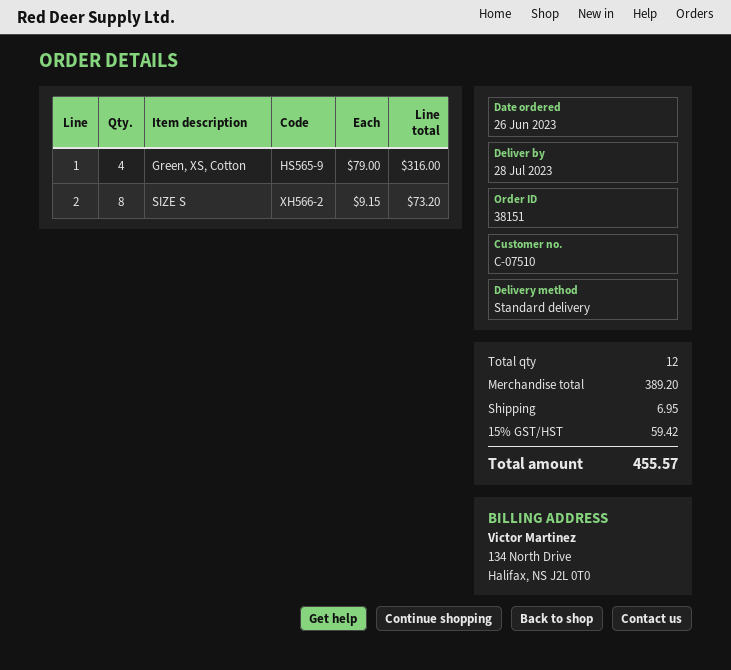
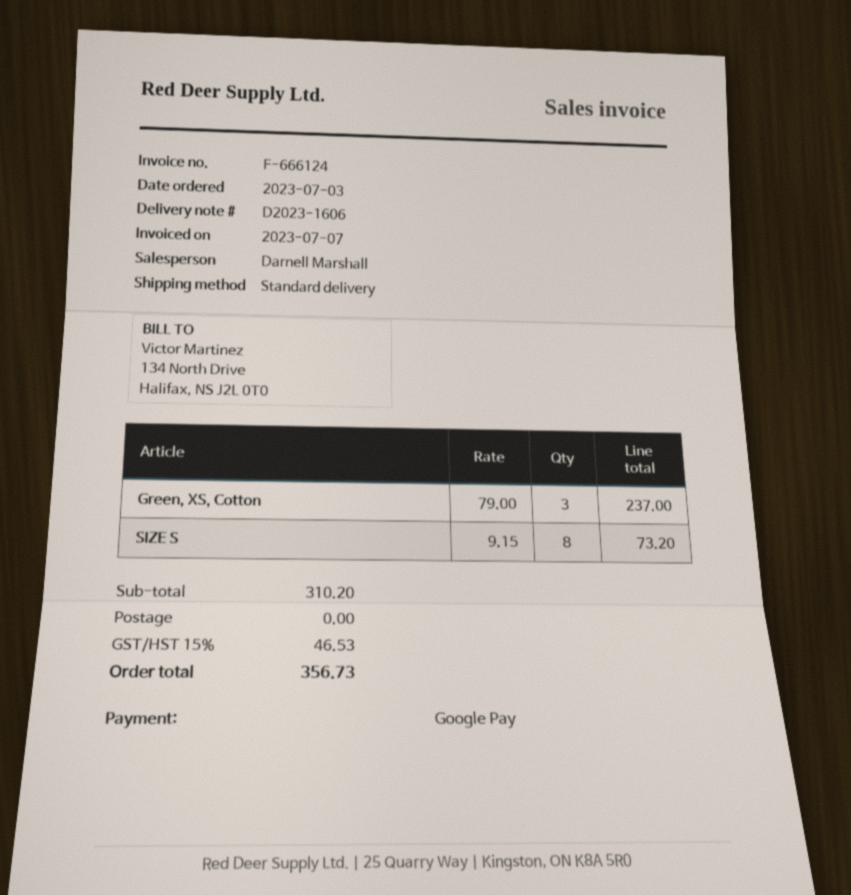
order date: 2023-06-26 -> 2023-07-03
Green, XS, Cotton: 4 x 79.00 = 316.00 -> 3 x 79.00 = 237.00
subtotal: 389.20 -> 310.20
shipping: 6.95 -> 0.00
tax: 15% = 59.42 -> 15% = 46.53
total: 455.57 -> 356.73

